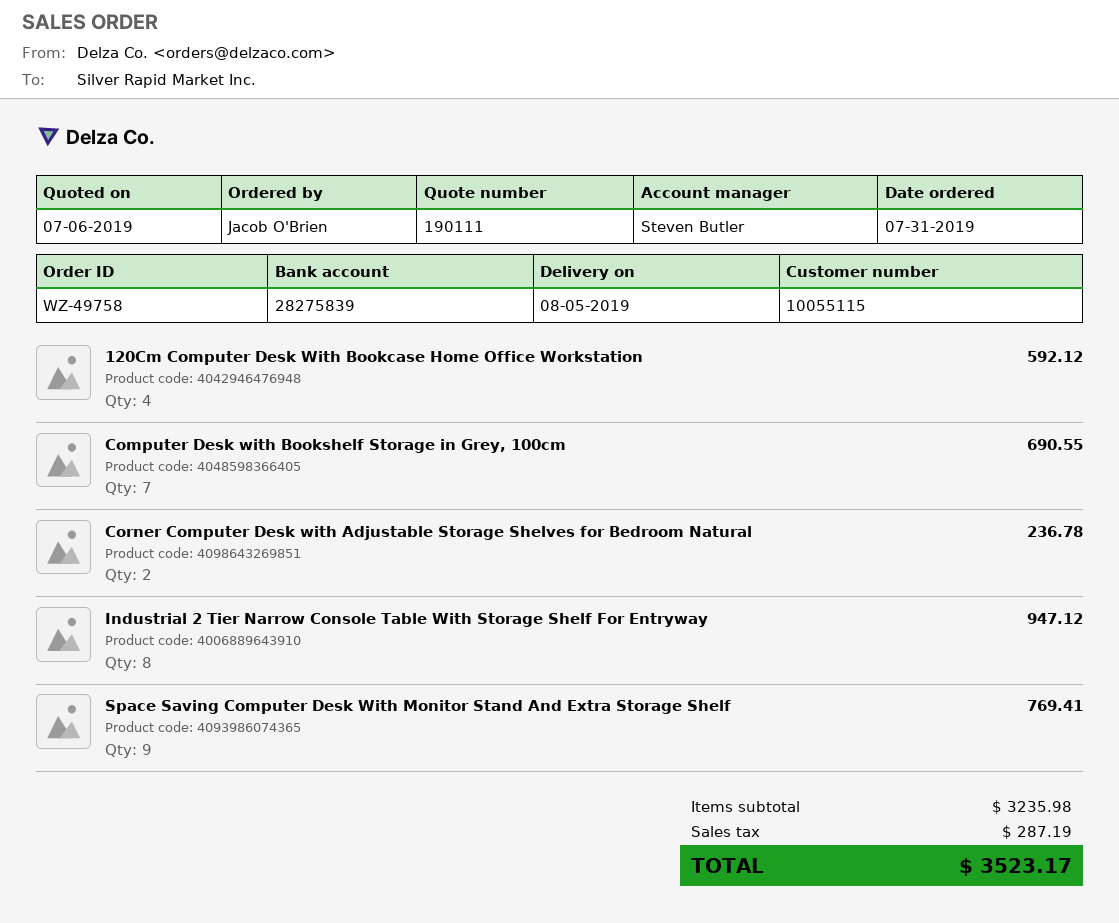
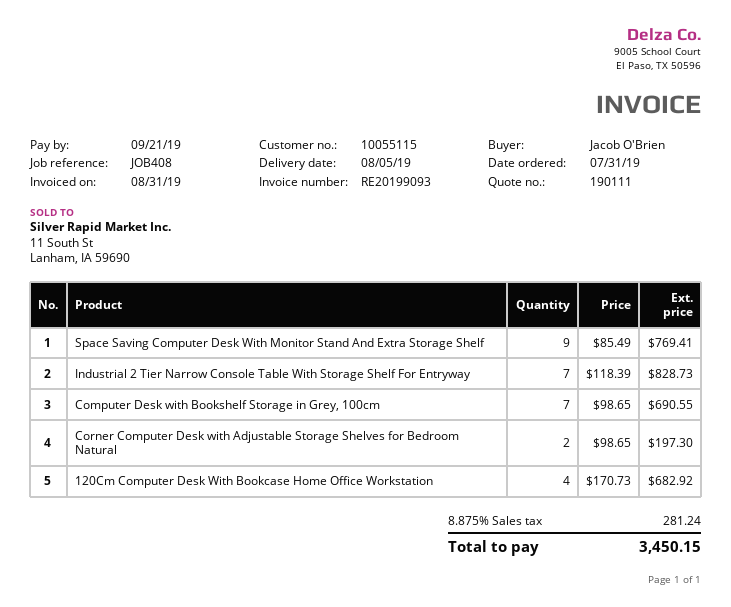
120Cm Computer Desk With Bookcase Home Office Workstation: 4 for 592.12 -> 4 for 682.92
Corner Computer Desk with Adjustable Storage Shelves for Bedroom Natural: 2 for 236.78 -> 2 for 197.30
Industrial 2 Tier Narrow Console Table With Storage Shelf For Entryway: 8 for 947.12 -> 7 for 828.73
tax: 287.19 -> 281.24
total: 3523.17 -> 3450.15

